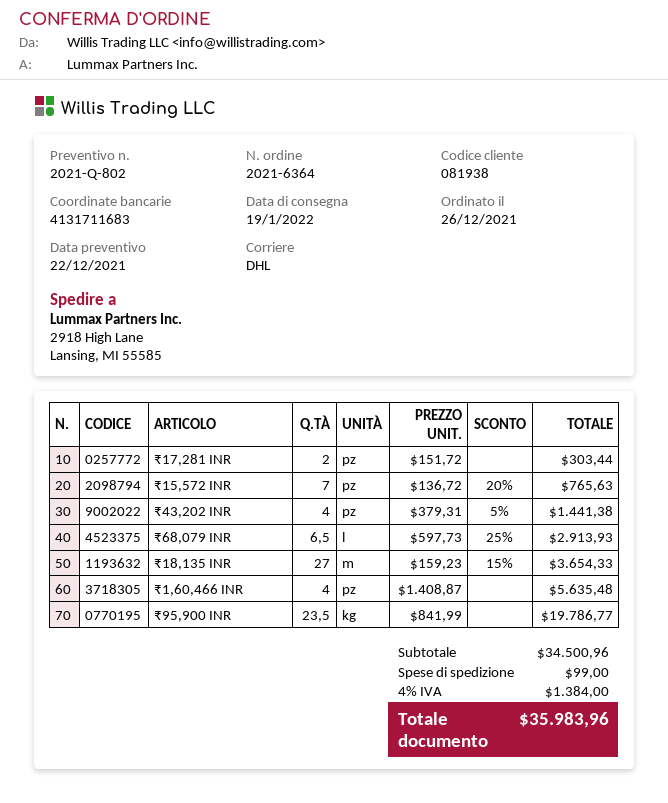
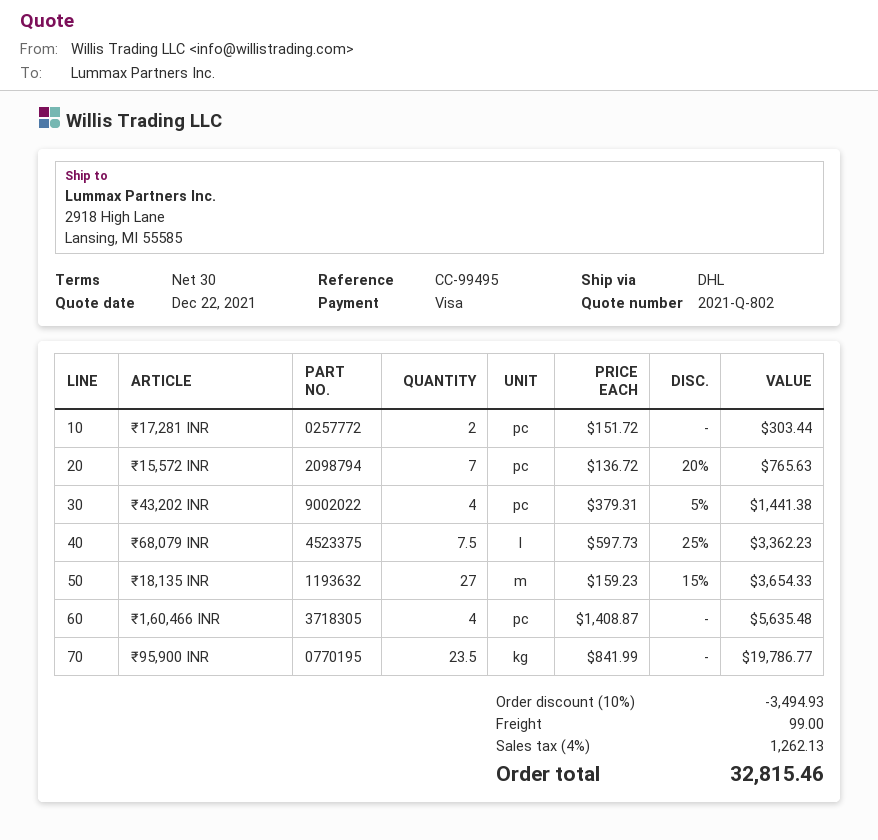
₹68,079 INR: 6.5 x 597.73 - 25% = 2913.93 -> 7.5 x 597.73 - 25% = 3362.23
discount: none -> 10% = 3494.93
tax: 4% = 1384.00 -> 4% = 1262.13
total: 35983.96 -> 32815.46

